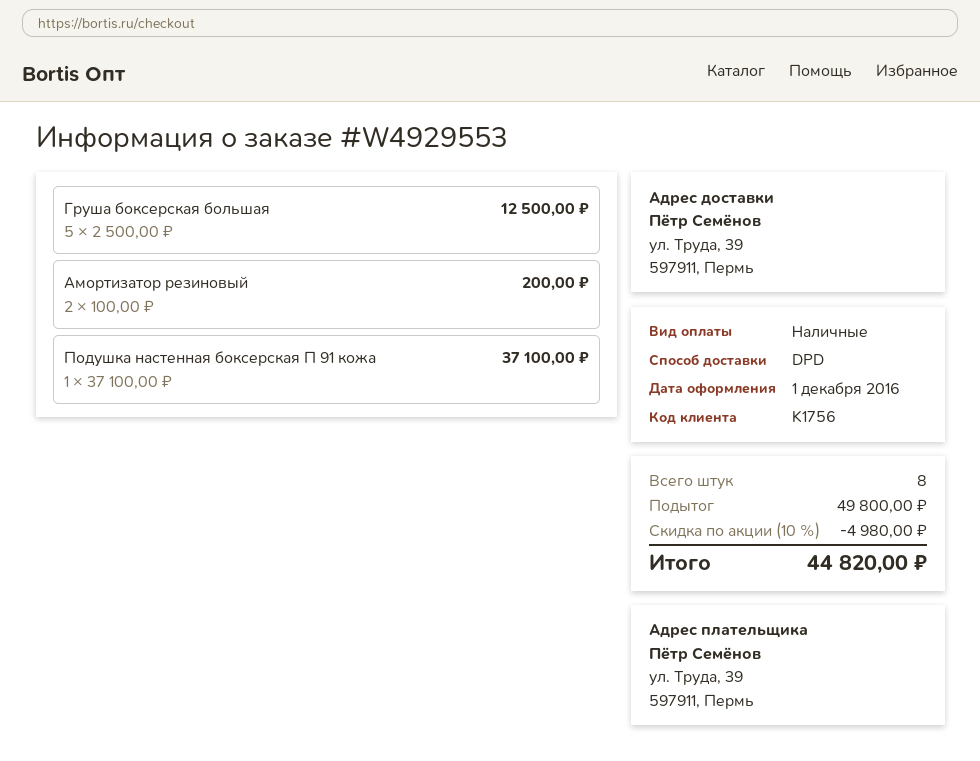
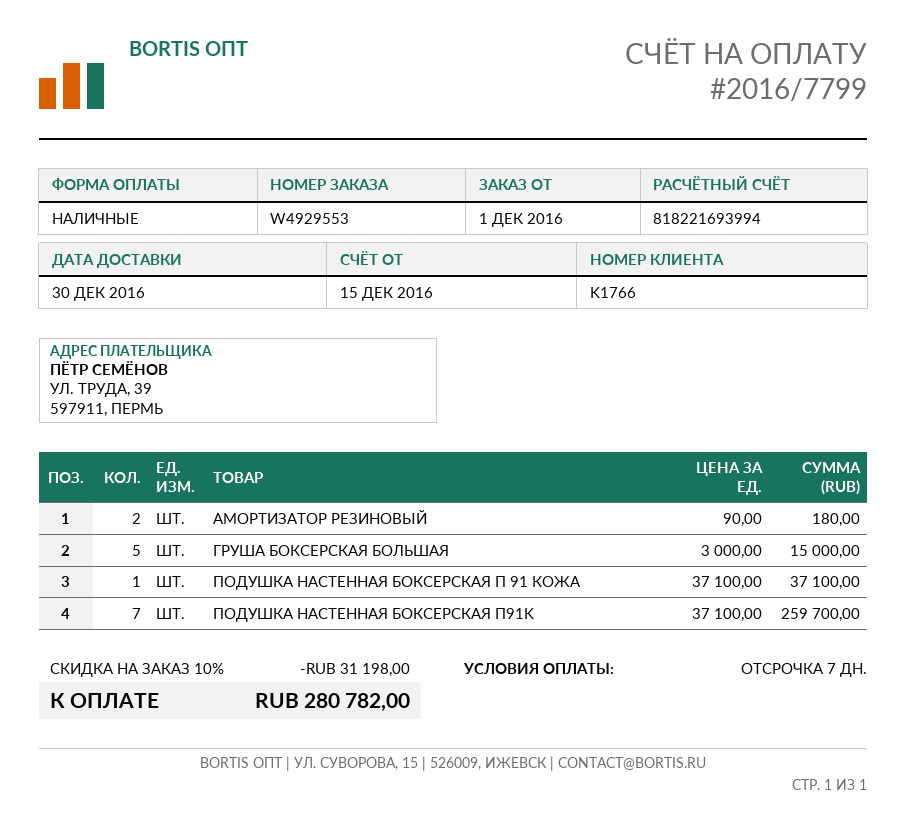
customer number: K1756 -> K1766
Груша боксерская большая: 5 x 2500.00 = 12500.00 -> 5 x 3000.00 = 15000.00
Амортизатор резиновый: 2 x 100.00 = 200.00 -> 2 x 90.00 = 180.00
ПОДУШКА НАСТЕННАЯ БОКСЕРСКАЯ П91K: none -> 7 x 37100.00 = 259700.00
discount: 10% = 4980.00 -> 10% = 31198.00
total: 44820.00 -> 280782.00

